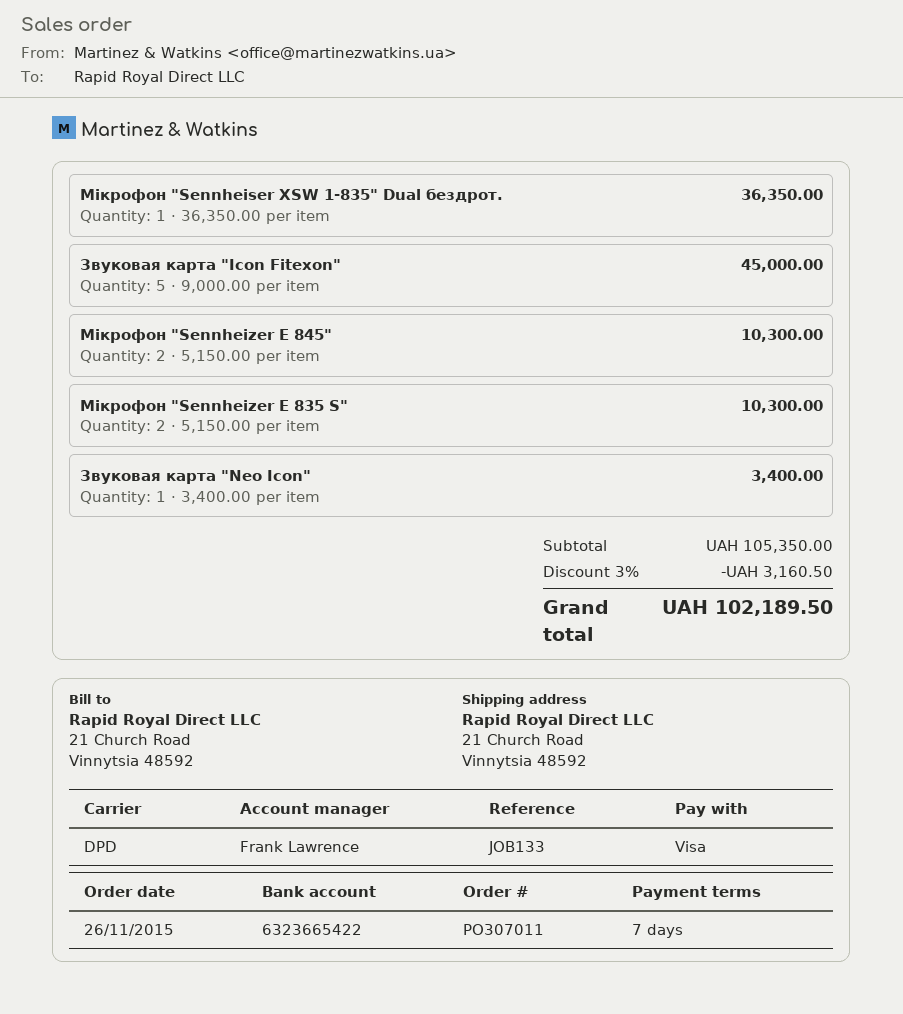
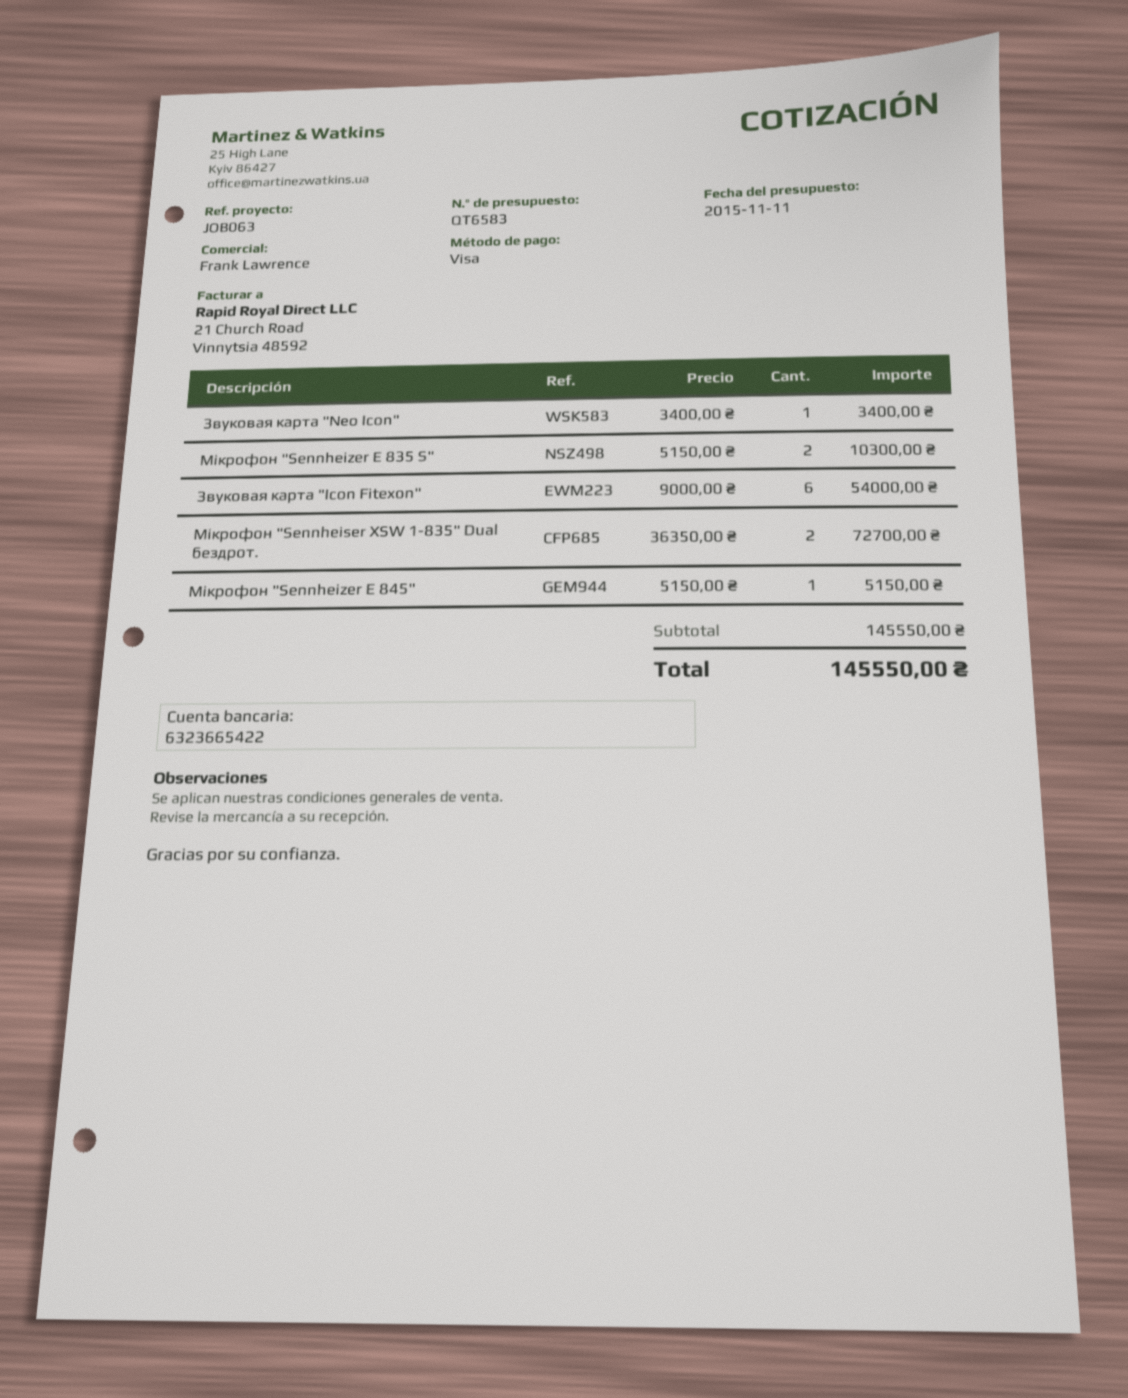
reference: JOB133 -> JOB063
Мікрофон "Sennheiser XSW 1-835" Dual бездрот.: 1 x 36350.00 = 36350.00 -> 2 x 36350.00 = 72700.00
Звуковая карта "Icon Fitexon": 5 x 9000.00 = 45000.00 -> 6 x 9000.00 = 54000.00
Мікрофон "Sennheizer Е 845": 2 x 5150.00 = 10300.00 -> 1 x 5150.00 = 5150.00
subtotal: 105350.00 -> 145550.00
discount: 3% = 3160.50 -> none
total: 102189.50 -> 145550.00

